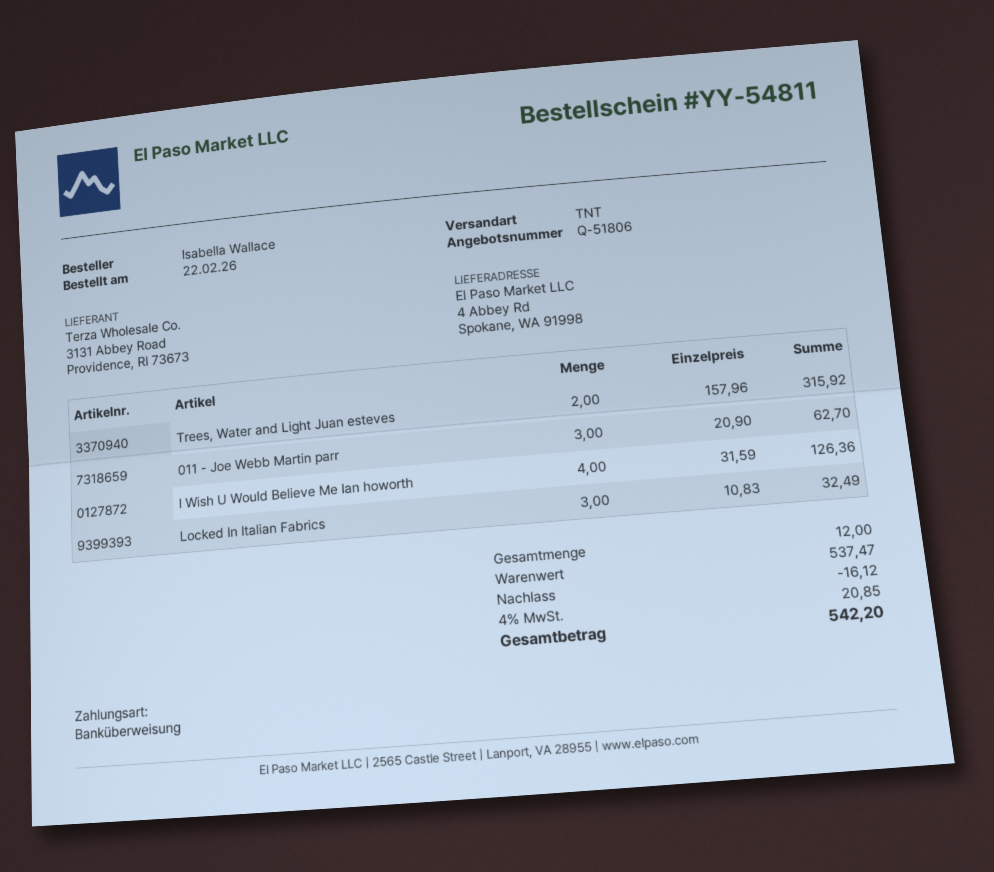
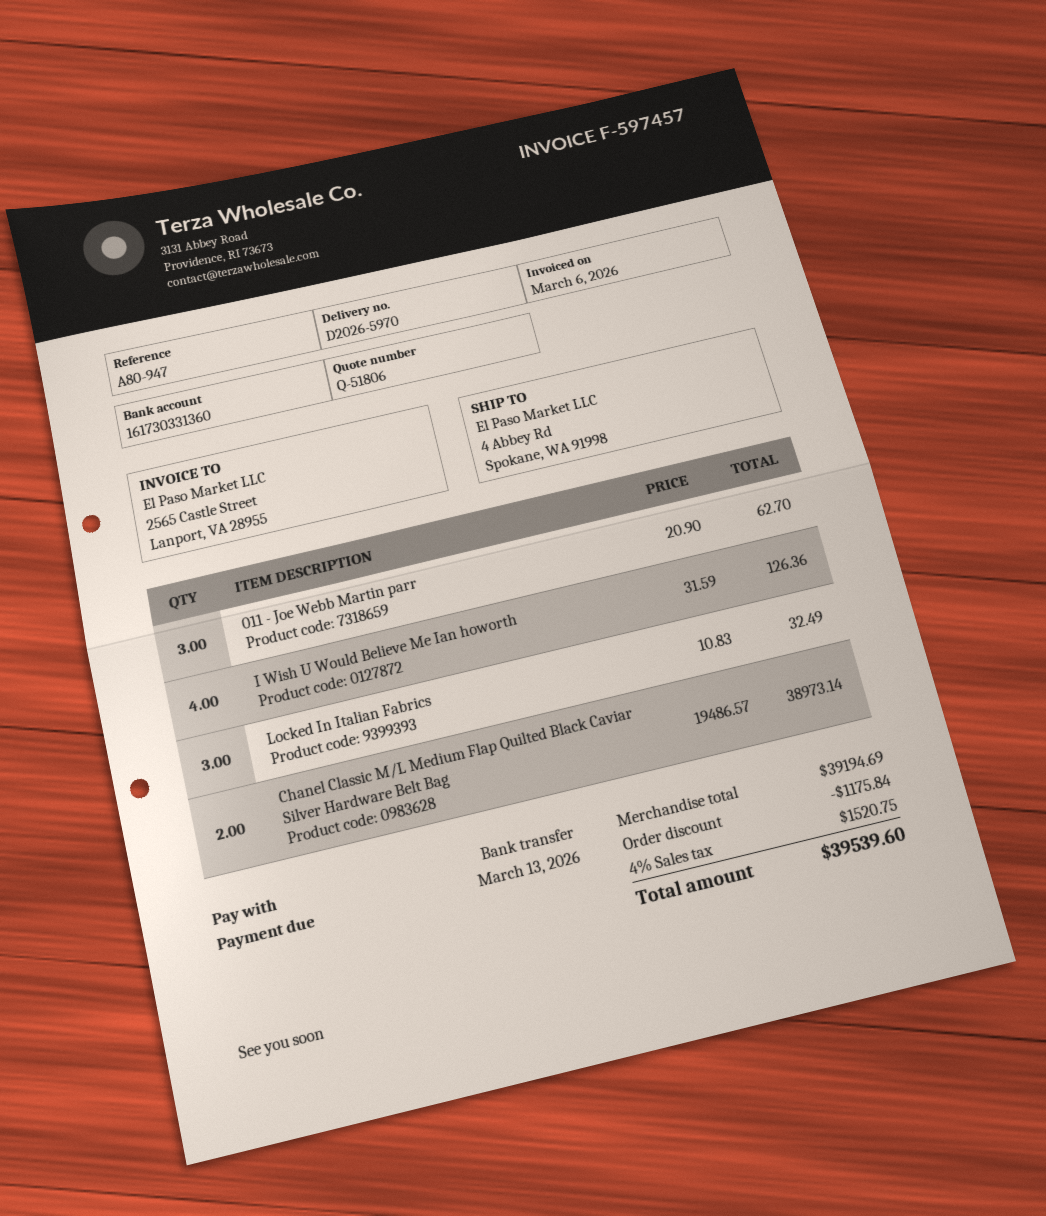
Trees, Water and Light Juan esteves: 2 x 157.96 = 315.92 -> none
Chanel Classic M/L Medium Flap Quilted Black Caviar Silver Hardware Belt Bag: none -> 2 x 19486.57 = 38973.14
subtotal: 537.47 -> 39194.69
discount: 16.12 -> 1175.84
tax: 4% = 20.85 -> 4% = 1520.75
total: 542.20 -> 39539.60

